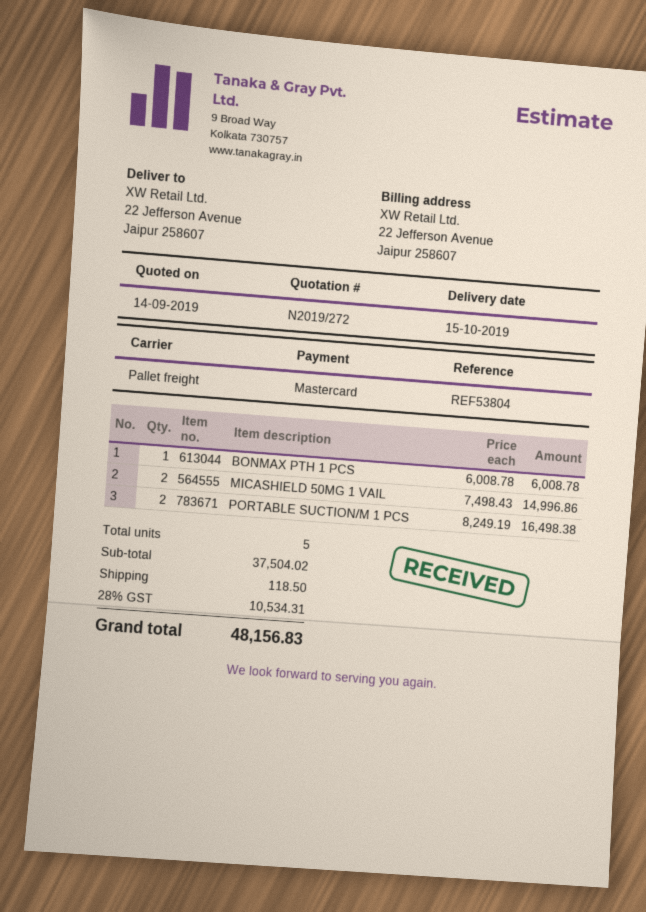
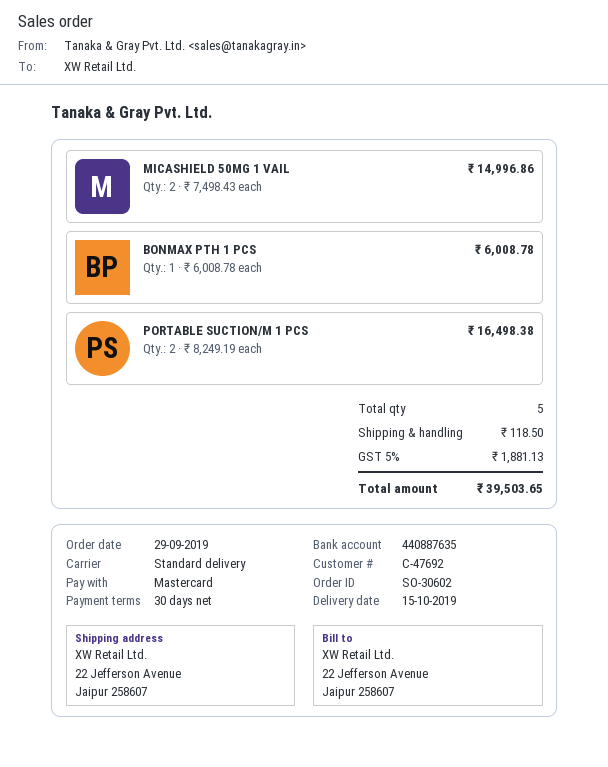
shipping method: pallet freight -> standard
tax: 28% = 10534.31 -> 5% = 1881.13
total: 48156.83 -> 39503.65

